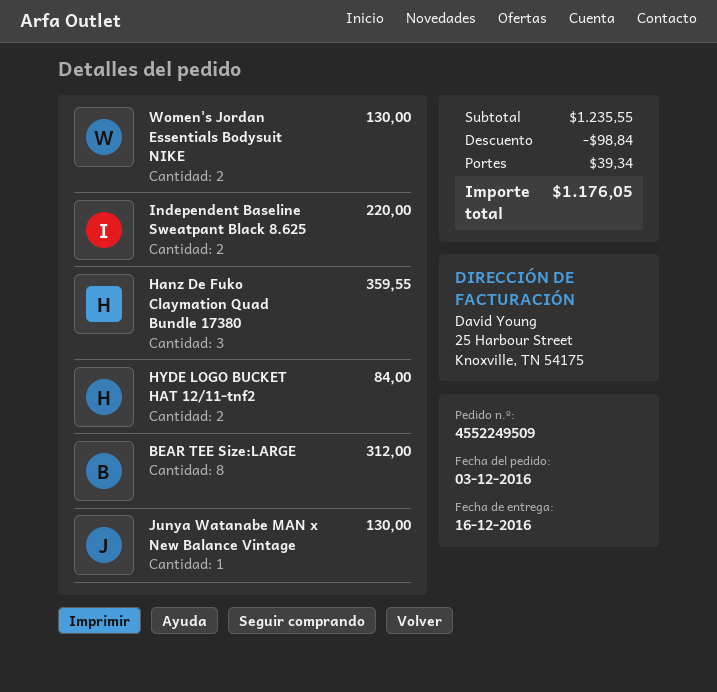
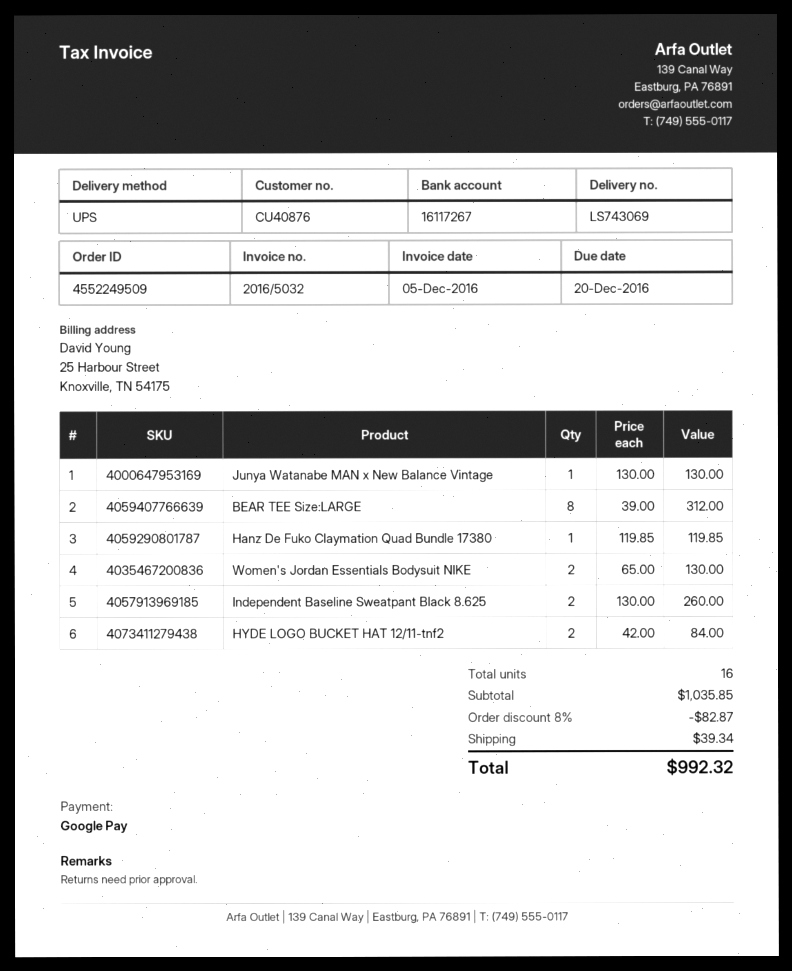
Independent Baseline Sweatpant Black 8.625: 2 for 220.00 -> 2 for 260.00
Hanz De Fuko Claymation Quad Bundle 17380: 3 for 359.55 -> 1 for 119.85
subtotal: 1235.55 -> 1035.85
discount: 98.84 -> 82.87
total: 1176.05 -> 992.32

